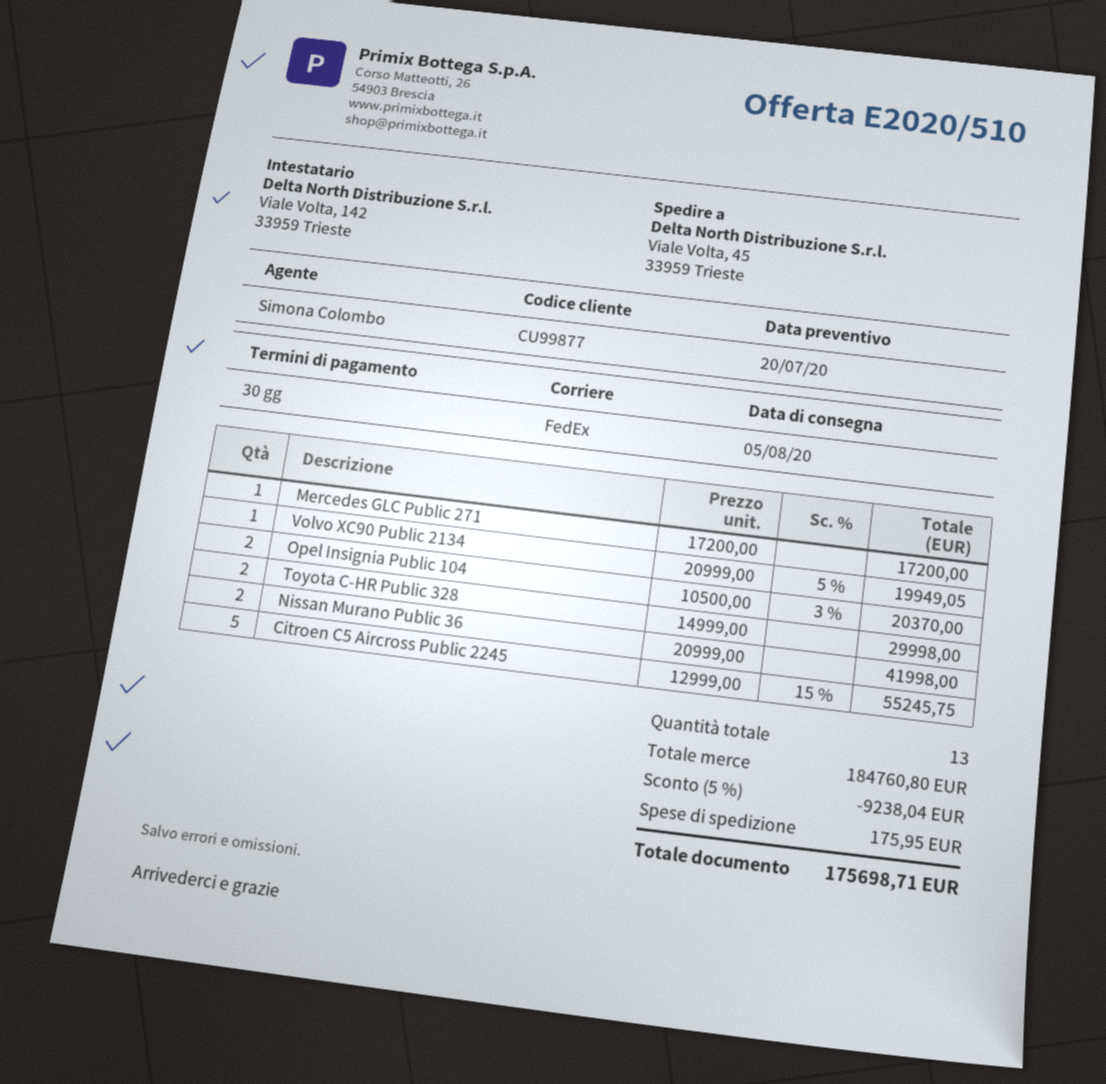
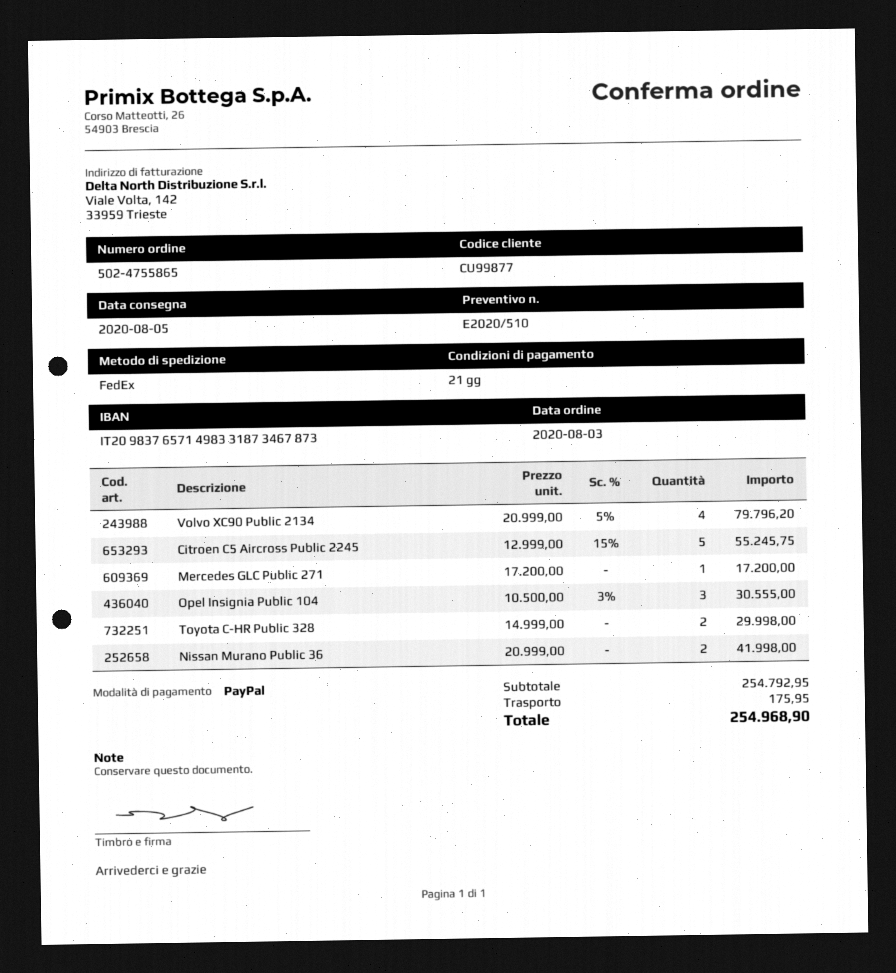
payment terms: 30 days -> 21 days
Volvo XC90 Public 2134: 1 x 20999.00 - 5% = 19949.05 -> 4 x 20999.00 - 5% = 79796.20
Opel Insignia Public 104: 2 x 10500.00 - 3% = 20370.00 -> 3 x 10500.00 - 3% = 30555.00
subtotal: 184760.80 -> 254792.95
discount: 5% = 9238.04 -> none
total: 175698.71 -> 254968.90

